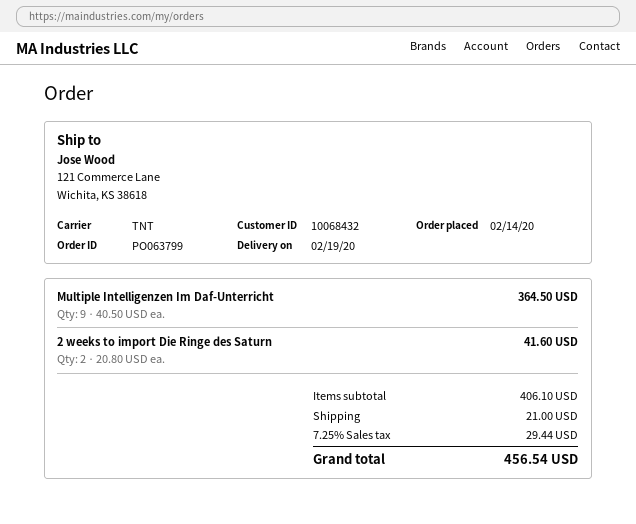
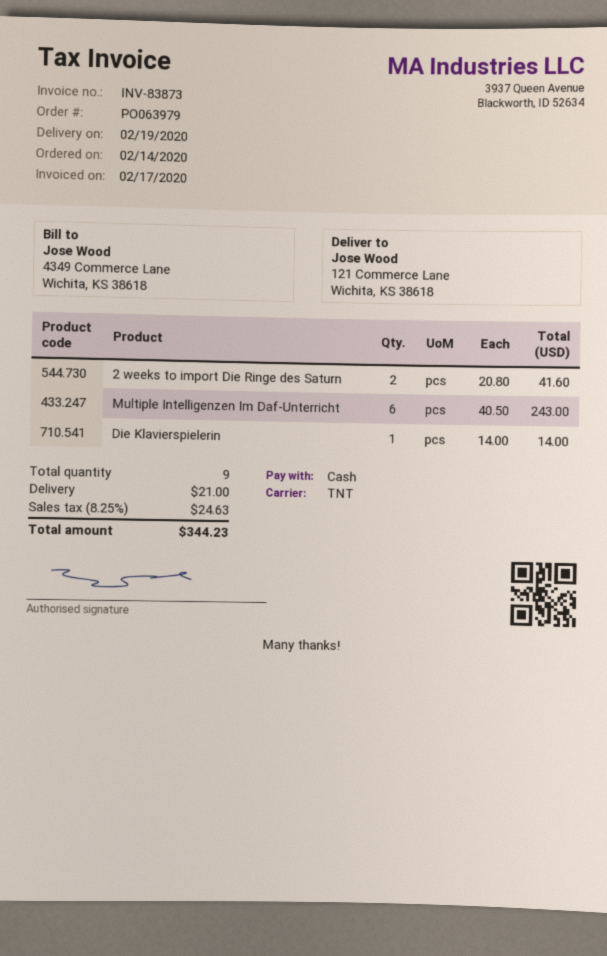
order number: PO063799 -> PO063979
Multiple Intelligenzen Im Daf-Unterricht: 9 x 40.50 = 364.50 -> 6 x 40.50 = 243.00
Die Klavierspielerin: none -> 1 x 14.00 = 14.00
tax: 7.25% = 29.44 -> 8.25% = 24.63
total: 456.54 -> 344.23

